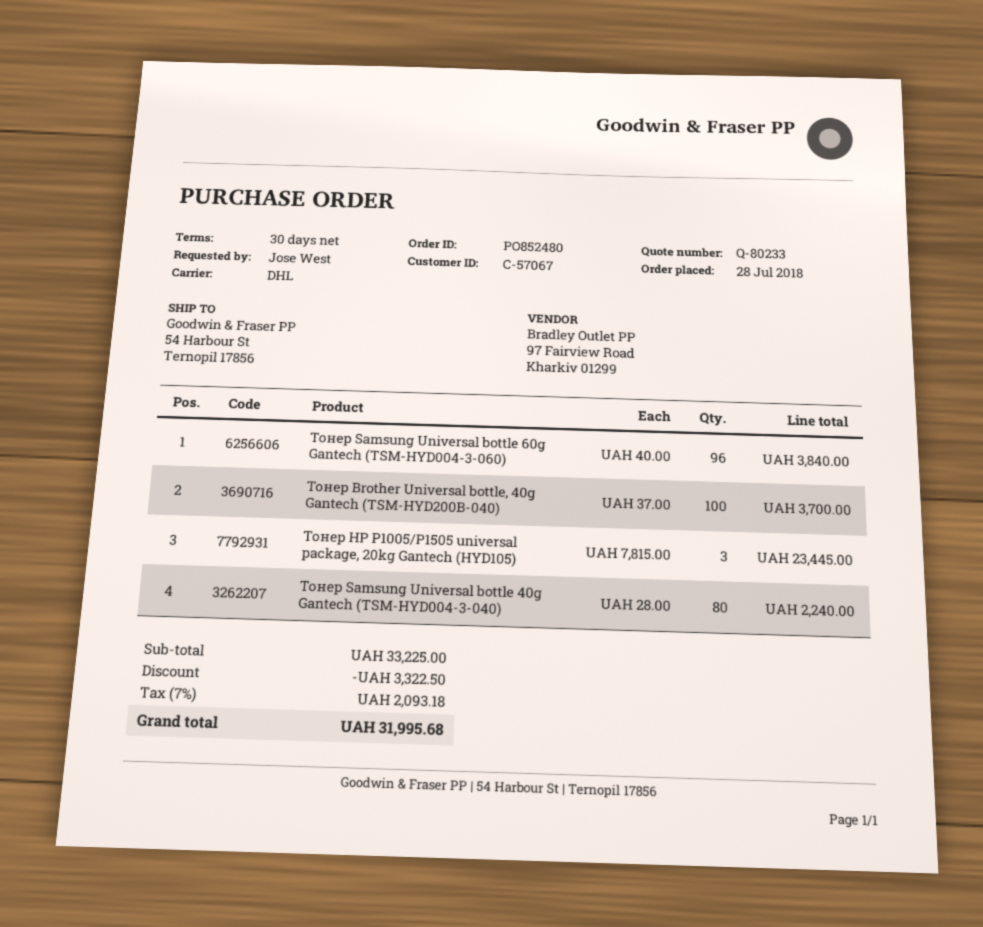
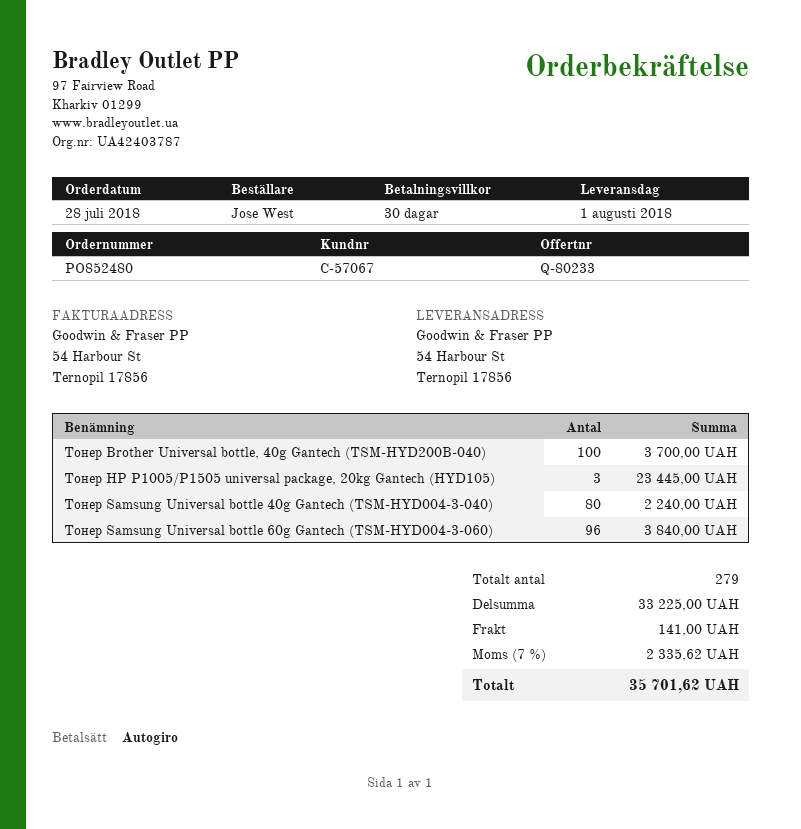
discount: 3322.50 -> none
shipping: none -> 141.00
tax: 7% = 2093.18 -> 7% = 2335.62
total: 31995.68 -> 35701.62

